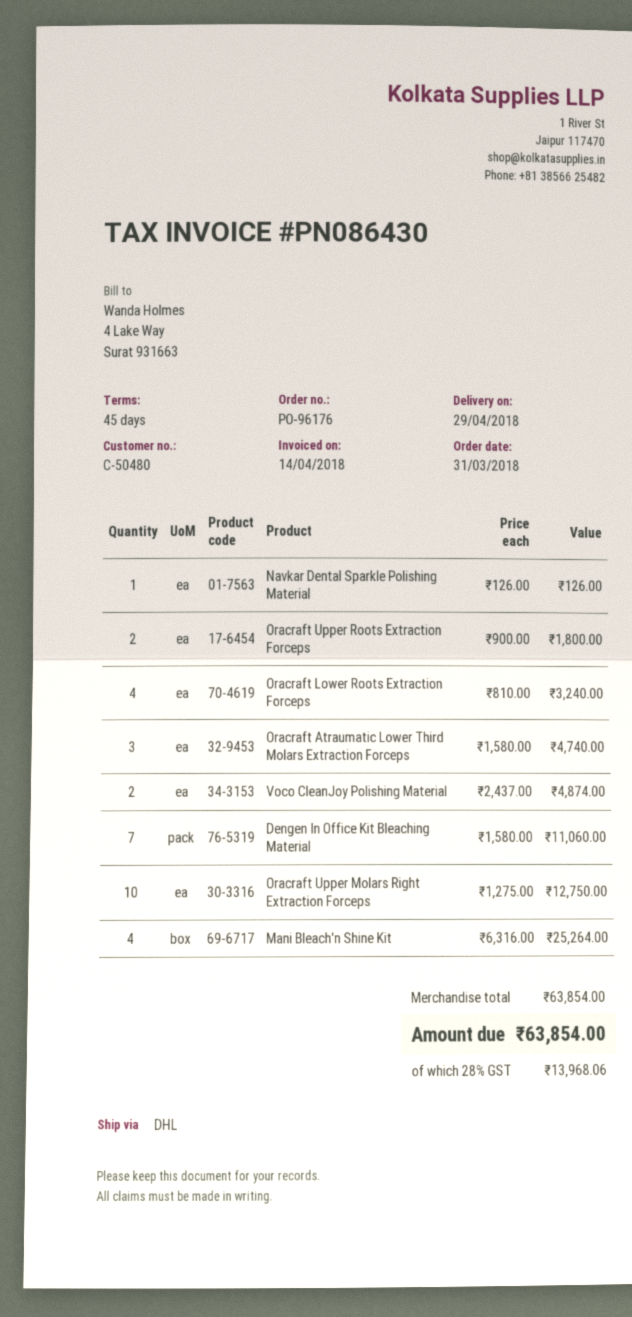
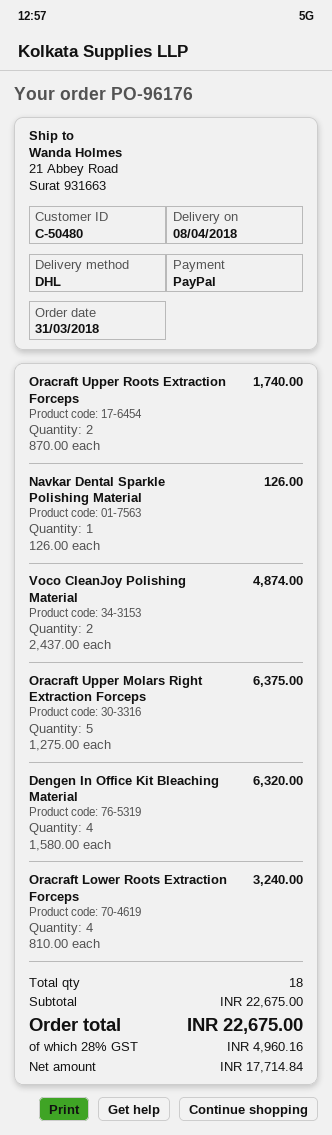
delivery date: 2018-04-29 -> 2018-04-08
Oracraft Upper Roots Extraction Forceps: 2 x 900.00 = 1800.00 -> 2 x 870.00 = 1740.00
Oracraft Atraumatic Lower Third Molars Extraction Forceps: 3 x 1580.00 = 4740.00 -> none
Dengen In Office Kit Bleaching Material: 7 x 1580.00 = 11060.00 -> 4 x 1580.00 = 6320.00
Oracraft Upper Molars Right Extraction Forceps: 10 x 1275.00 = 12750.00 -> 5 x 1275.00 = 6375.00
Mani Bleach'n Shine Kit: 4 x 6316.00 = 25264.00 -> none
subtotal: 63854.00 -> 22675.00
tax: 28% = 13968.06 -> 28% = 4960.16
total: 63854.00 -> 22675.00

